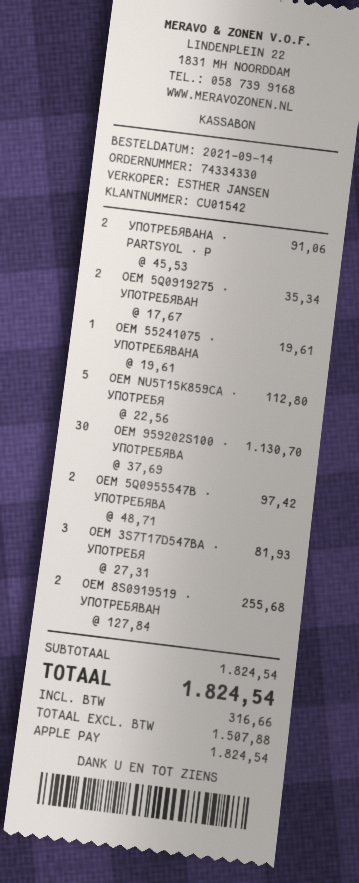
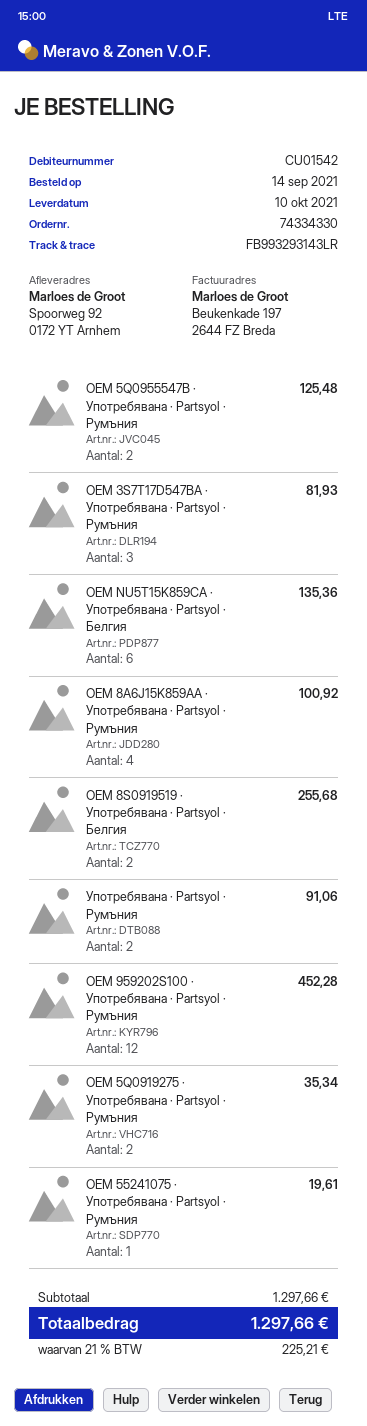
OEM NU5T15K859CA · УПОТРЕБЯ: 5 for 112.80 -> 6 for 135.36
OEM 959202S100 · УПОТРЕБЯВА: 30 for 1130.70 -> 12 for 452.28
OEM 5Q0955547B · УПОТРЕБЯВА: 2 for 97.42 -> 2 for 125.48
OEM 8A6J15K859AA · Употребявана · Partsyol · Румъния: none -> 4 for 100.92
subtotal: 1824.54 -> 1297.66
tax: 316.66 -> 225.21
total: 1824.54 -> 1297.66

